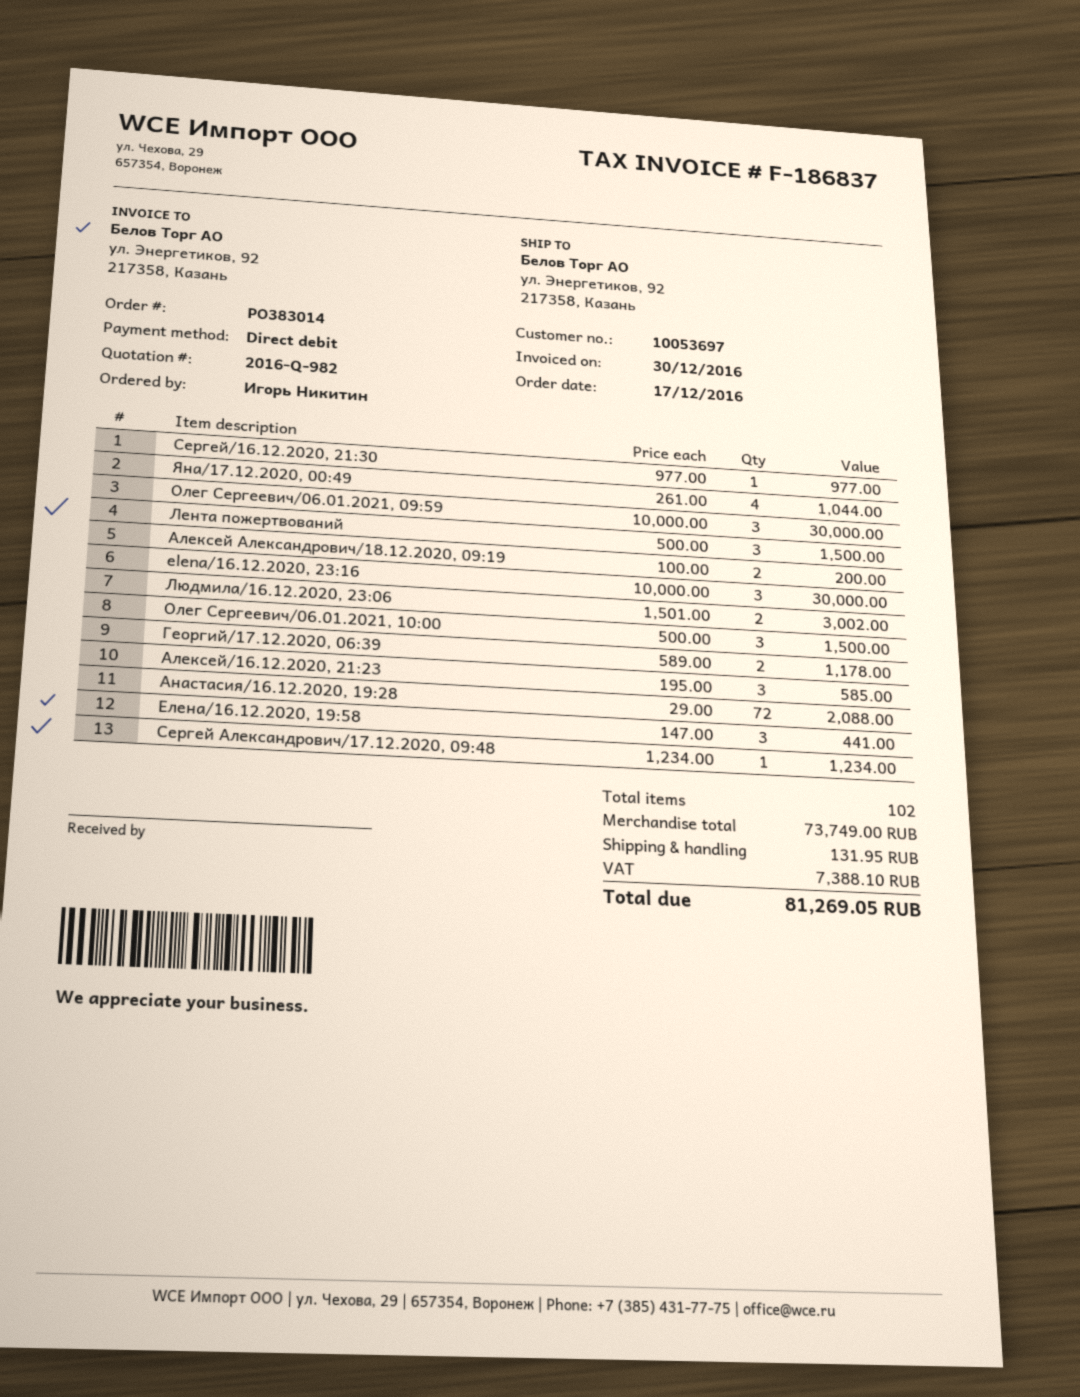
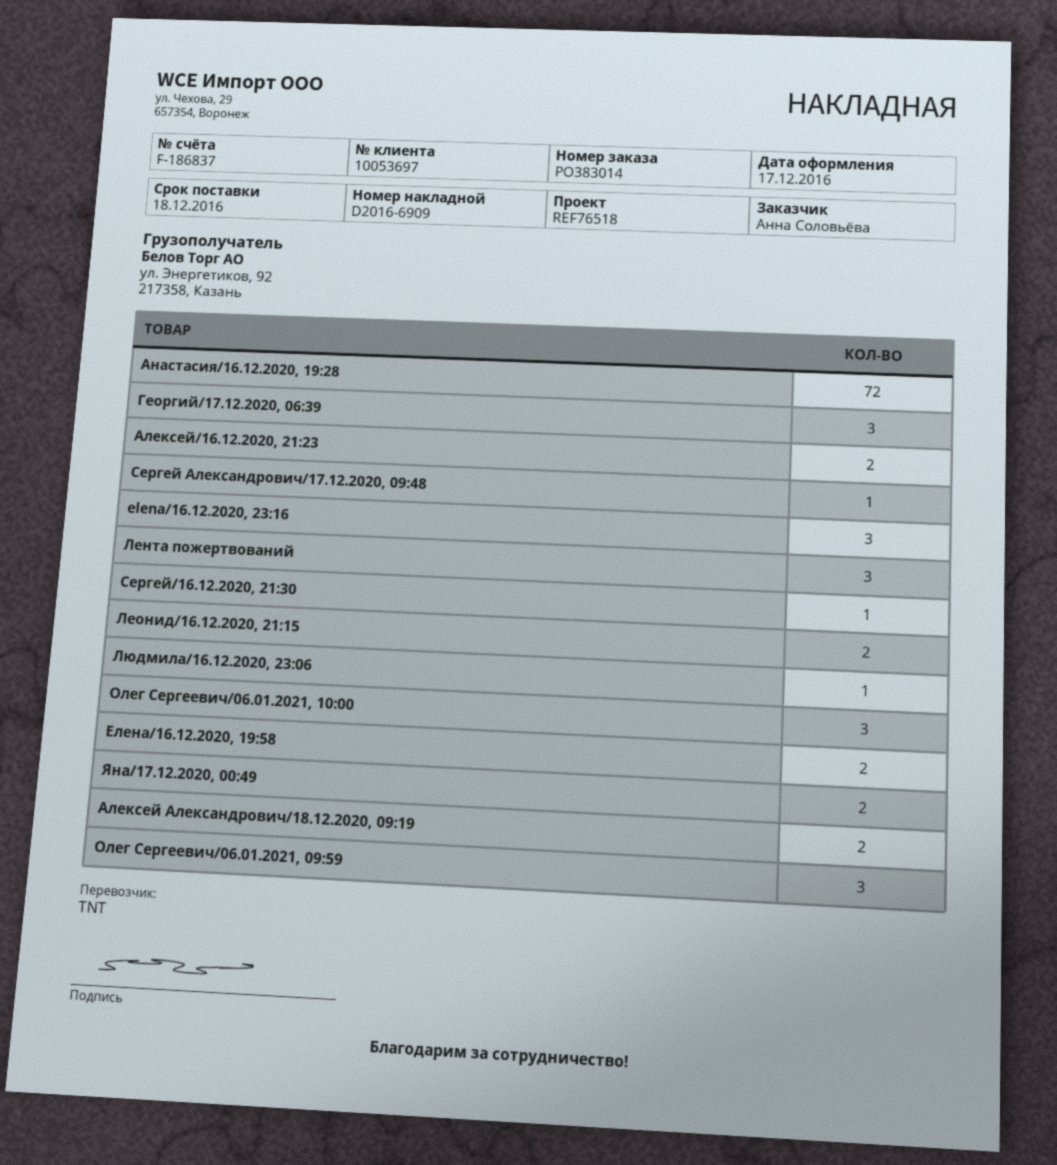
ordered by: Игорь Никитин -> Анна Соловьёва
Яна/17.12.2020, 00:49: 4 -> 2
Людмила/16.12.2020, 23:06: 2 -> 1
Георгий/17.12.2020, 06:39: 2 -> 3
Алексей/16.12.2020, 21:23: 3 -> 2
Елена/16.12.2020, 19:58: 3 -> 2
Леонид/16.12.2020, 21:15: none -> 2

